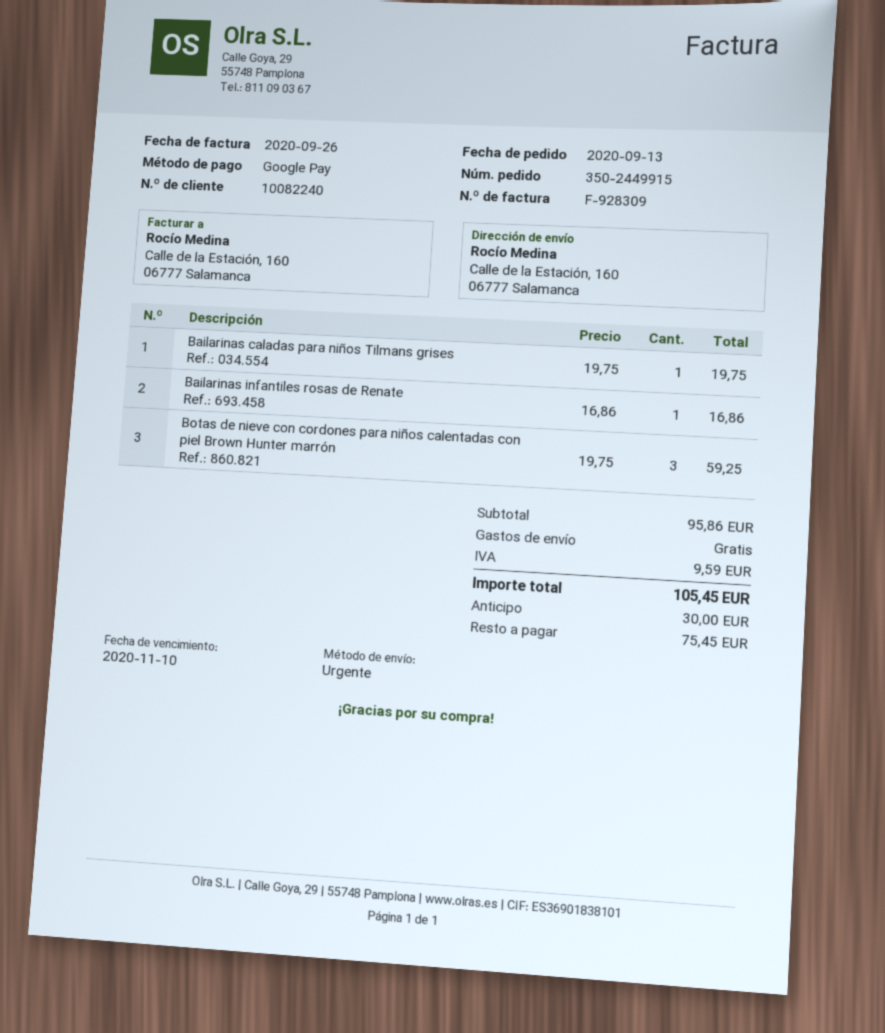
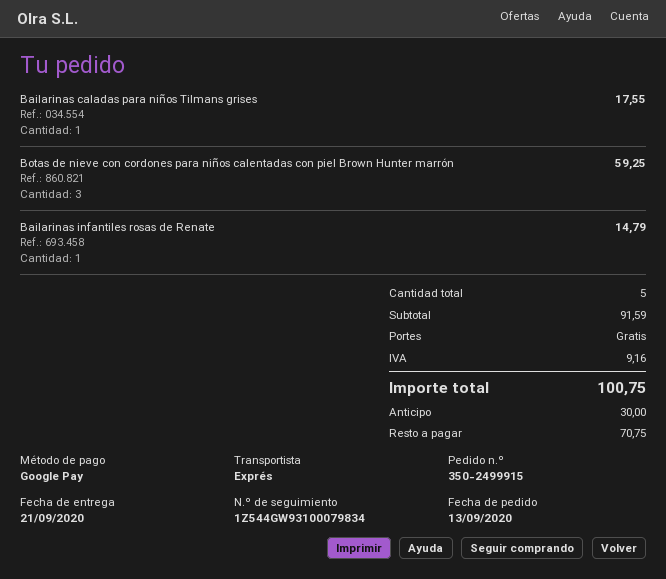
order number: 350-2449915 -> 350-2499915
Bailarinas caladas para niños Tilmans grises: 1 for 19.75 -> 1 for 17.55
Bailarinas infantiles rosas de Renate: 1 for 16.86 -> 1 for 14.79
subtotal: 95.86 -> 91.59
tax: 9.59 -> 9.16
total: 105.45 -> 100.75
balance: 75.45 -> 70.75

